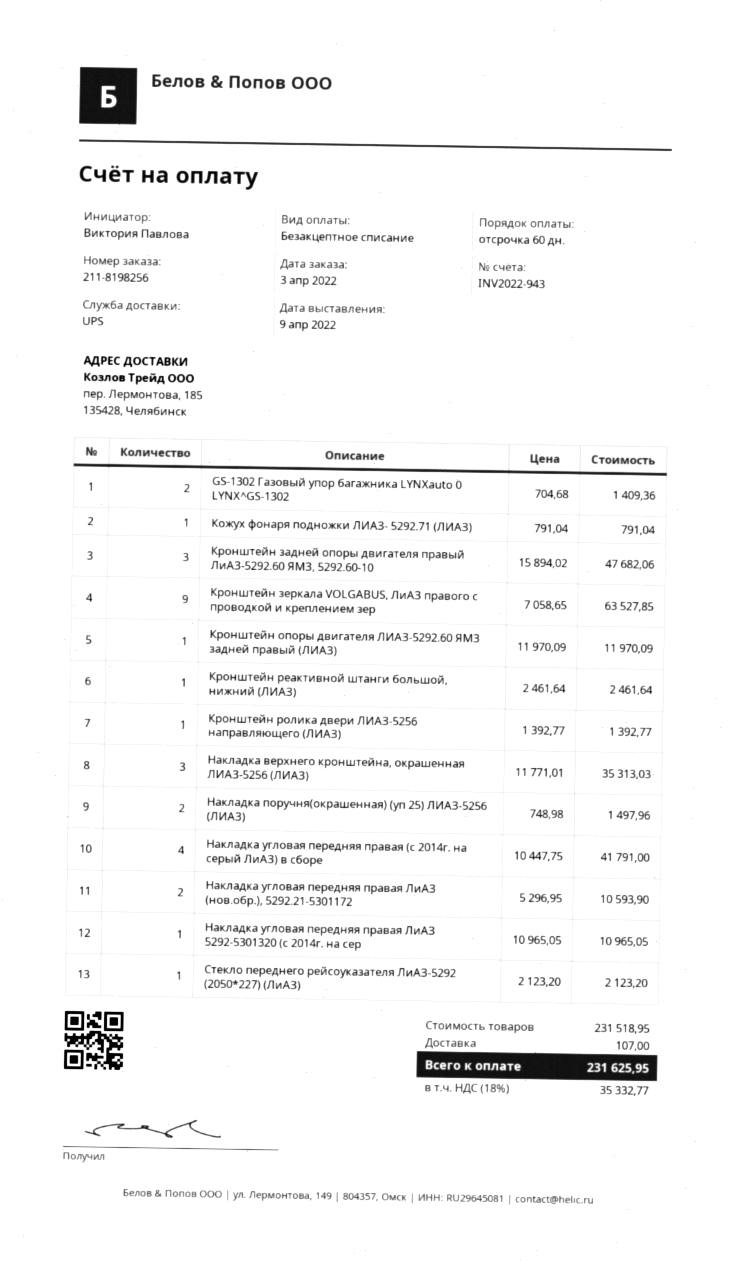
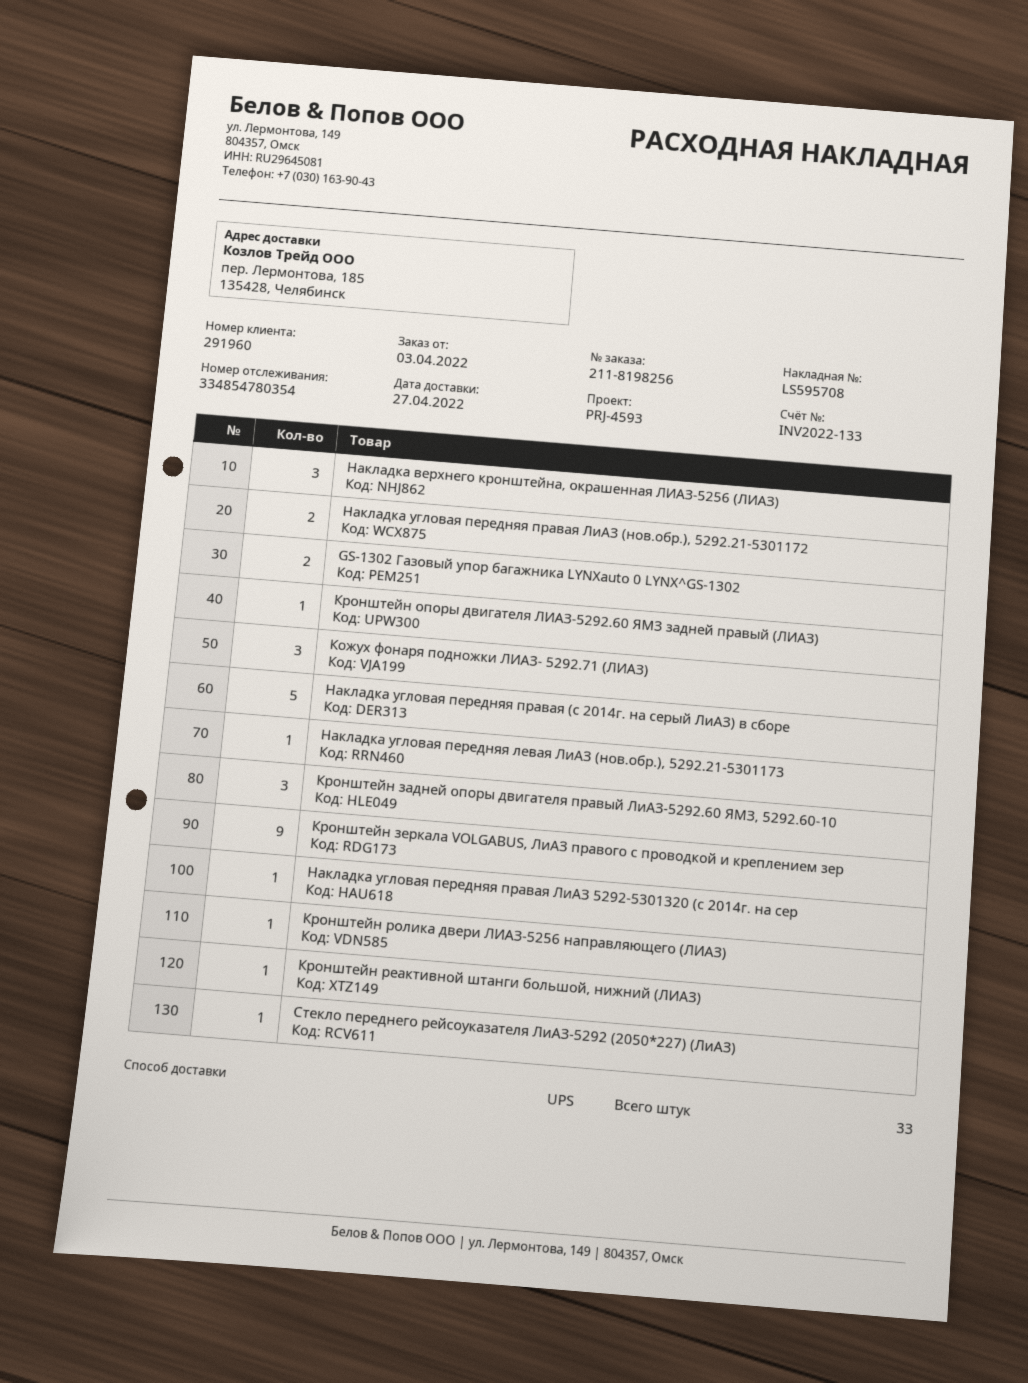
invoice number: INV2022-943 -> INV2022-133
Кожух фонаря подножки ЛИАЗ- 5292.71 (ЛИАЗ): 1 -> 3
Накладка поручня(окрашенная) (уп 25) ЛИАЗ-5256 (ЛИАЗ): 2 -> none
Накладка угловая передняя правая (с 2014г. на серый ЛиАЗ) в сборе: 4 -> 5
Накладка угловая передняя левая ЛиАЗ (нов.обр.), 5292.21-5301173: none -> 1

